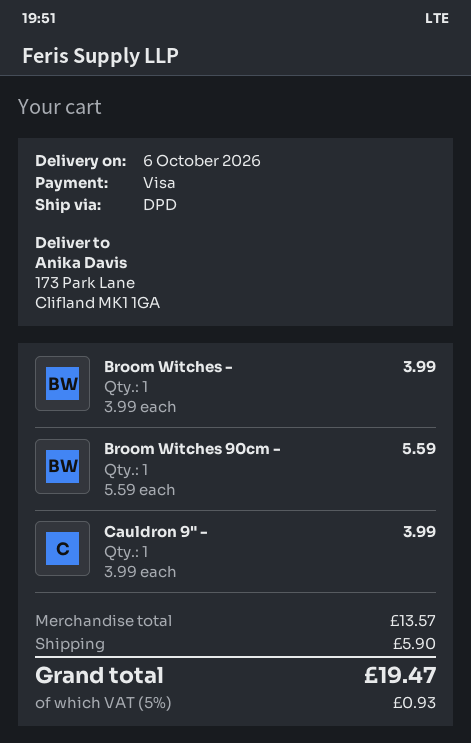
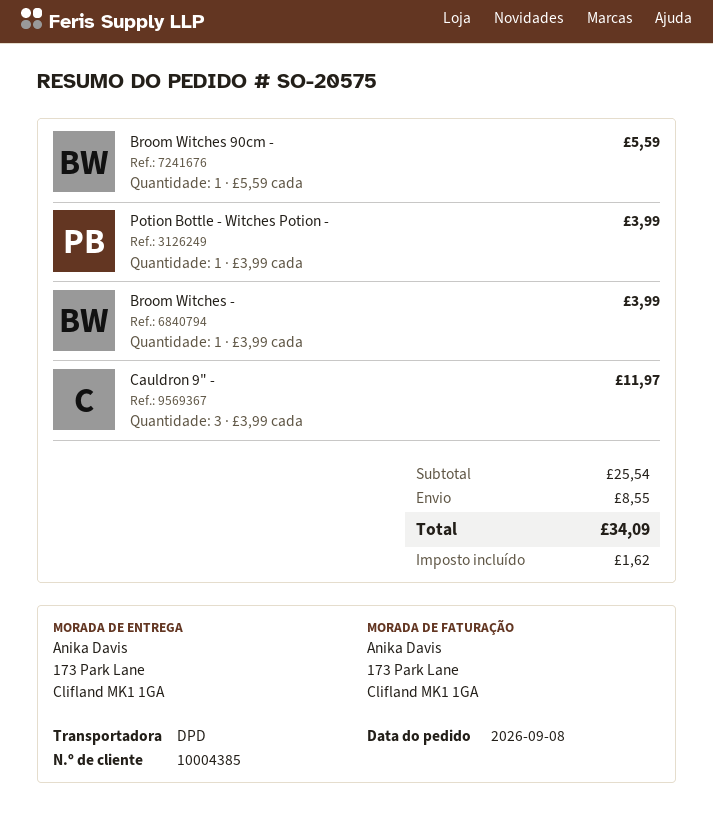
Cauldron 9" -: 1 x 3.99 = 3.99 -> 3 x 3.99 = 11.97
Potion Bottle - Witches Potion -: none -> 1 x 3.99 = 3.99
subtotal: 13.57 -> 25.54
shipping: 5.90 -> 8.55
tax: 0.93 -> 1.62
total: 19.47 -> 34.09

